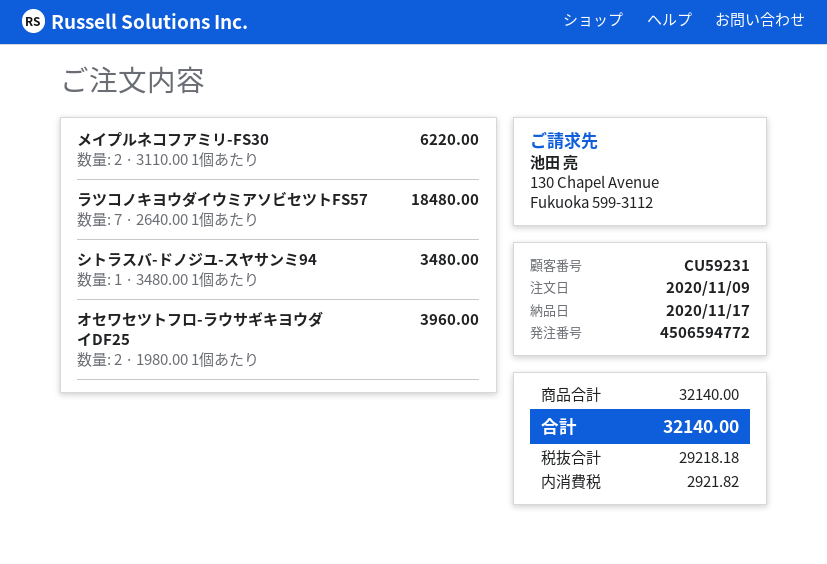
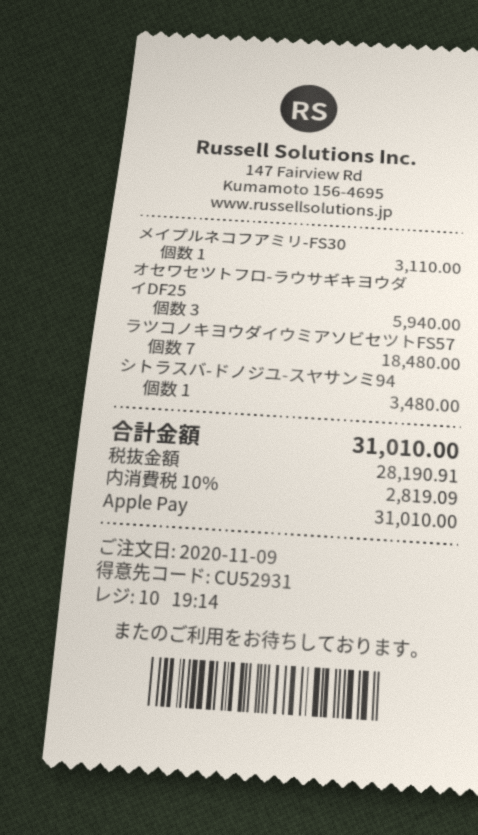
customer number: CU59231 -> CU52931
メイプルネコフアミリ-FS30: 2 for 6220.00 -> 1 for 3110.00
オセワセツトフロ-ラウサギキヨウダイDF25: 2 for 3960.00 -> 3 for 5940.00
net: 29218.18 -> 28190.91
tax: 2921.82 -> 2819.09
total: 32140.00 -> 31010.00

